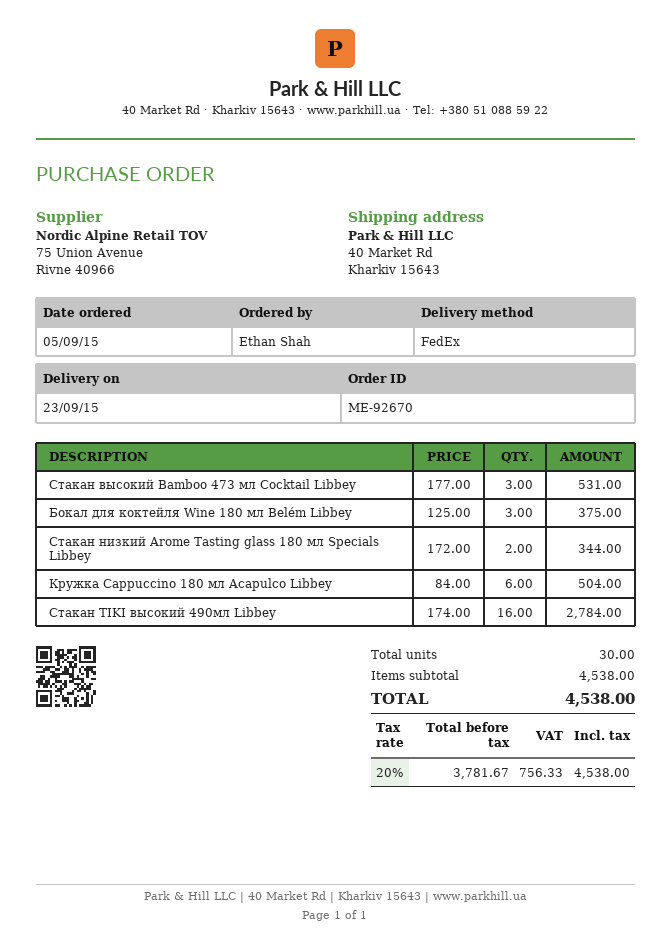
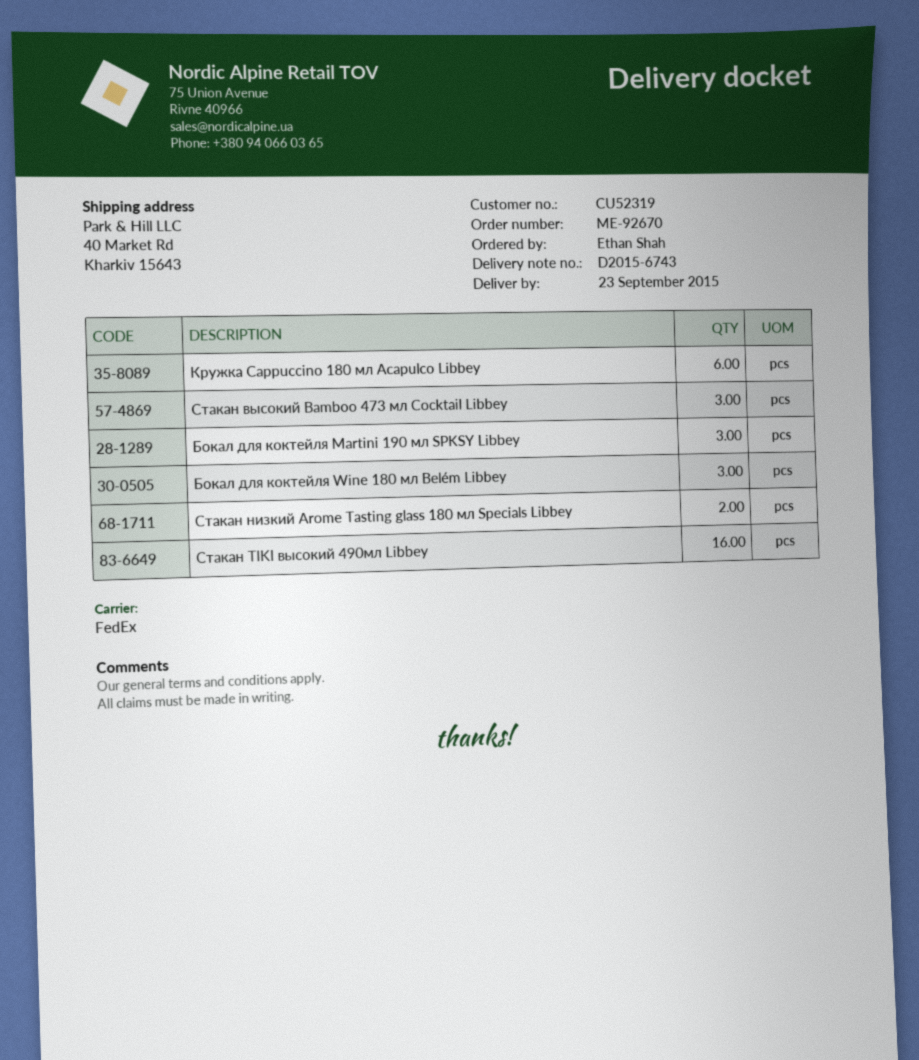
Бокал для коктейля Martini 190 мл SPKSY Libbey: none -> 3

